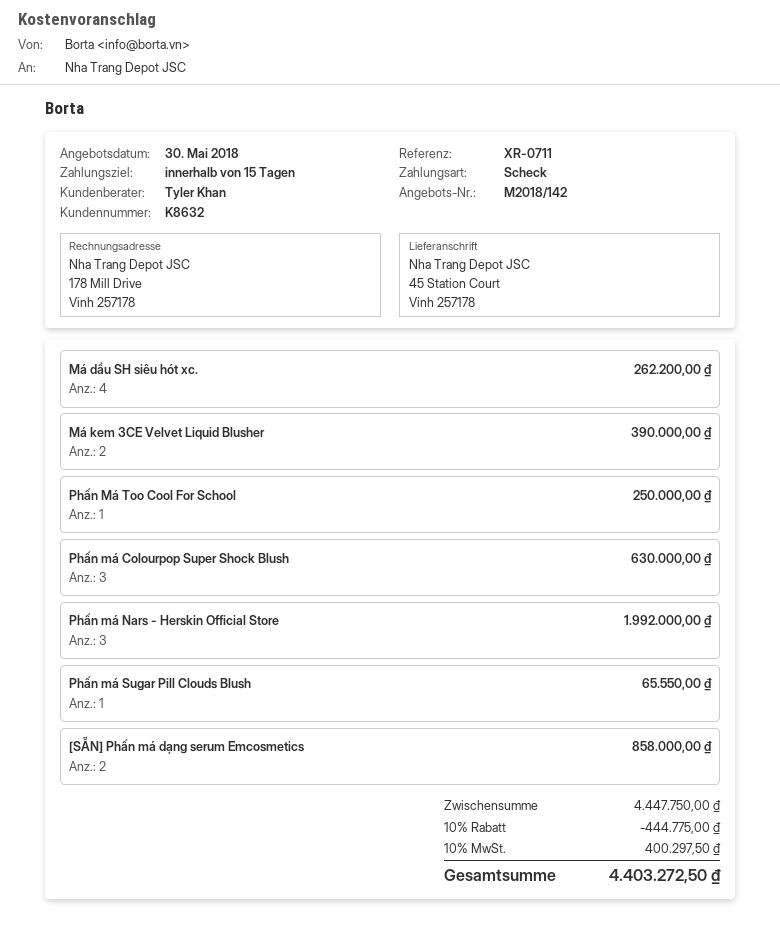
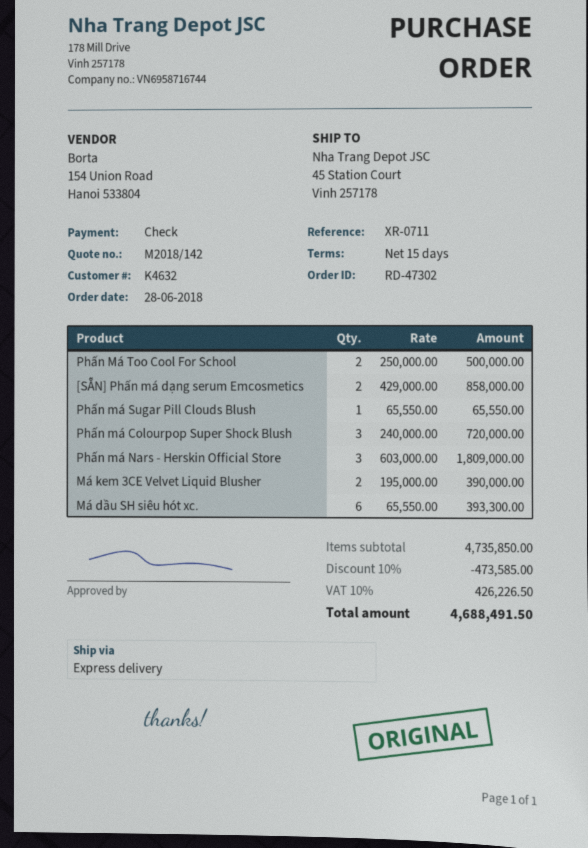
customer number: K8632 -> K4632
Má dầu SH siêu hót xc.: 4 for 262200.00 -> 6 for 393300.00
Phấn Má Too Cool For School: 1 for 250000.00 -> 2 for 500000.00
Phấn má Colourpop Super Shock Blush: 3 for 630000.00 -> 3 for 720000.00
Phấn má Nars - Herskin Official Store: 3 for 1992000.00 -> 3 for 1809000.00
subtotal: 4447750.00 -> 4735850.00
discount: 10% = 444775.00 -> 10% = 473585.00
tax: 10% = 400297.50 -> 10% = 426226.50
total: 4403272.50 -> 4688491.50

